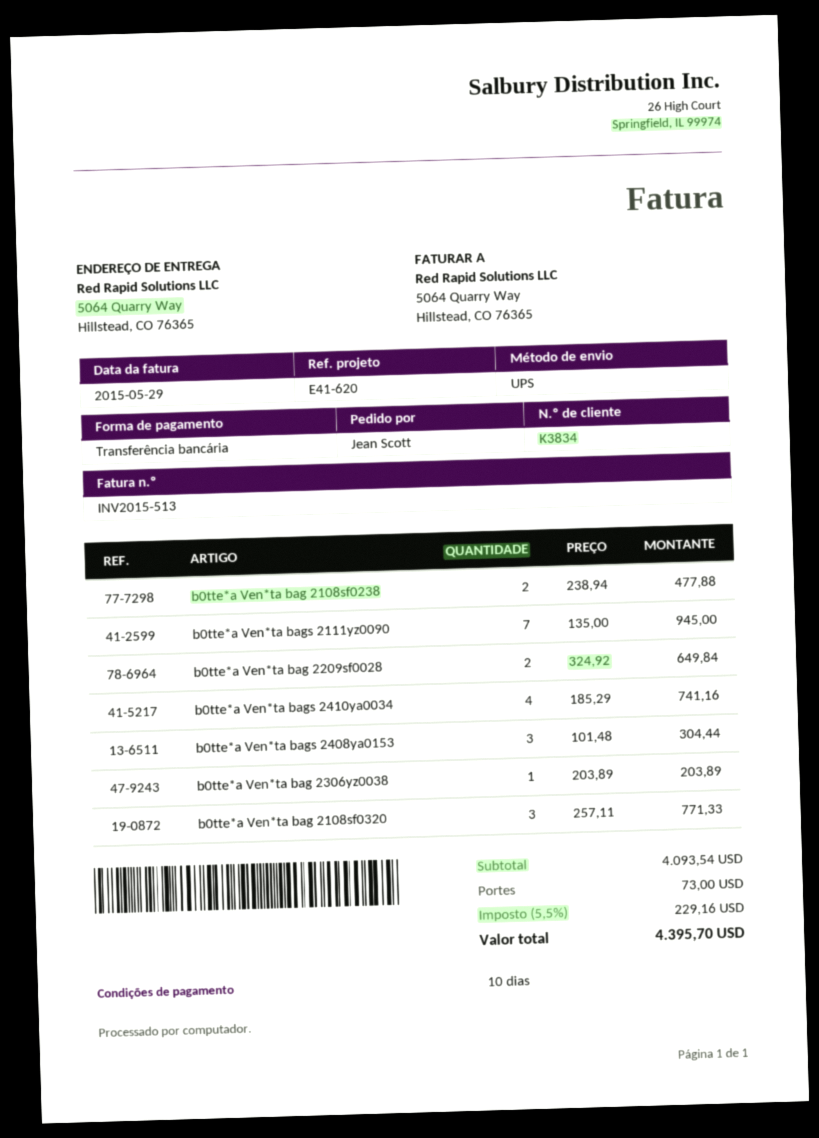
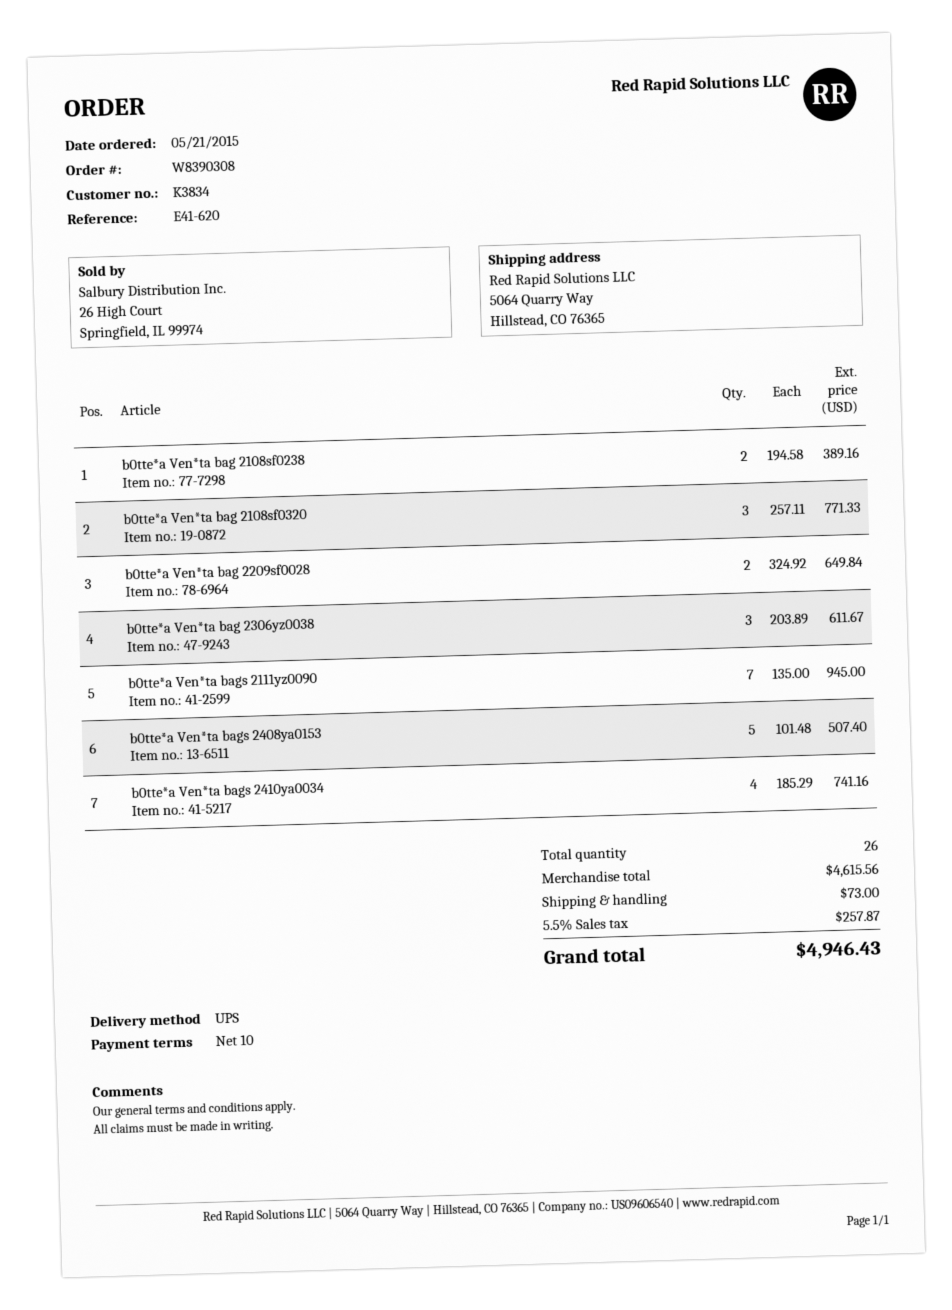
b0tte*a Ven*ta bag 2108sf0238: 2 x 238.94 = 477.88 -> 2 x 194.58 = 389.16
b0tte*a Ven*ta bags 2408ya0153: 3 x 101.48 = 304.44 -> 5 x 101.48 = 507.40
b0tte*a Ven*ta bag 2306yz0038: 1 x 203.89 = 203.89 -> 3 x 203.89 = 611.67
subtotal: 4093.54 -> 4615.56
tax: 5.5% = 229.16 -> 5.5% = 257.87
total: 4395.70 -> 4946.43

